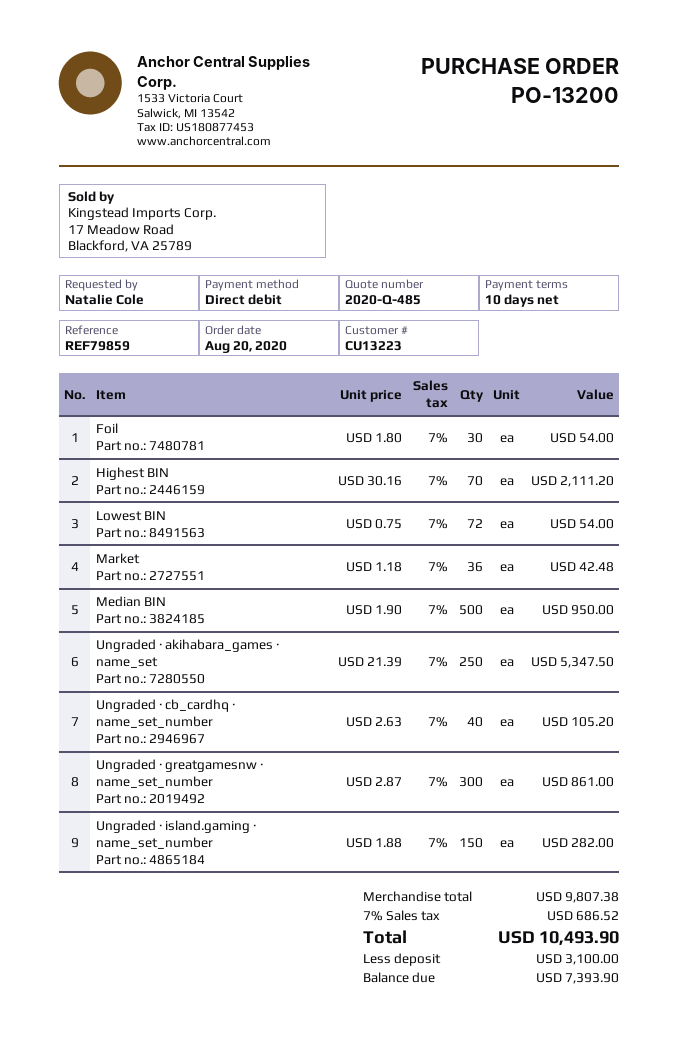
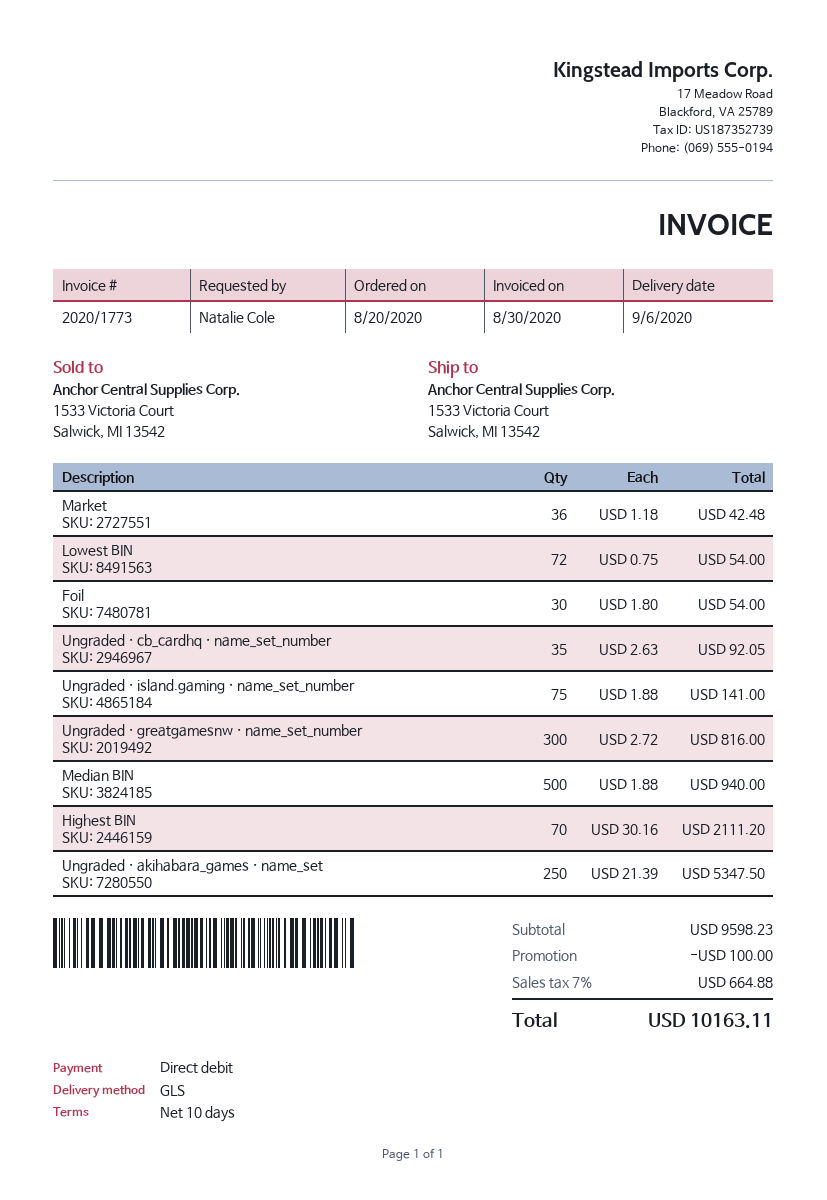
Median BIN: 500 x 1.90 = 950.00 -> 500 x 1.88 = 940.00
Ungraded · cb_cardhq · name_set_number: 40 x 2.63 = 105.20 -> 35 x 2.63 = 92.05
Ungraded · greatgamesnw · name_set_number: 300 x 2.87 = 861.00 -> 300 x 2.72 = 816.00
Ungraded · island.gaming · name_set_number: 150 x 1.88 = 282.00 -> 75 x 1.88 = 141.00
subtotal: 9807.38 -> 9598.23
discount: none -> 100.00
tax: 7% = 686.52 -> 7% = 664.88
total: 10493.90 -> 10163.11

